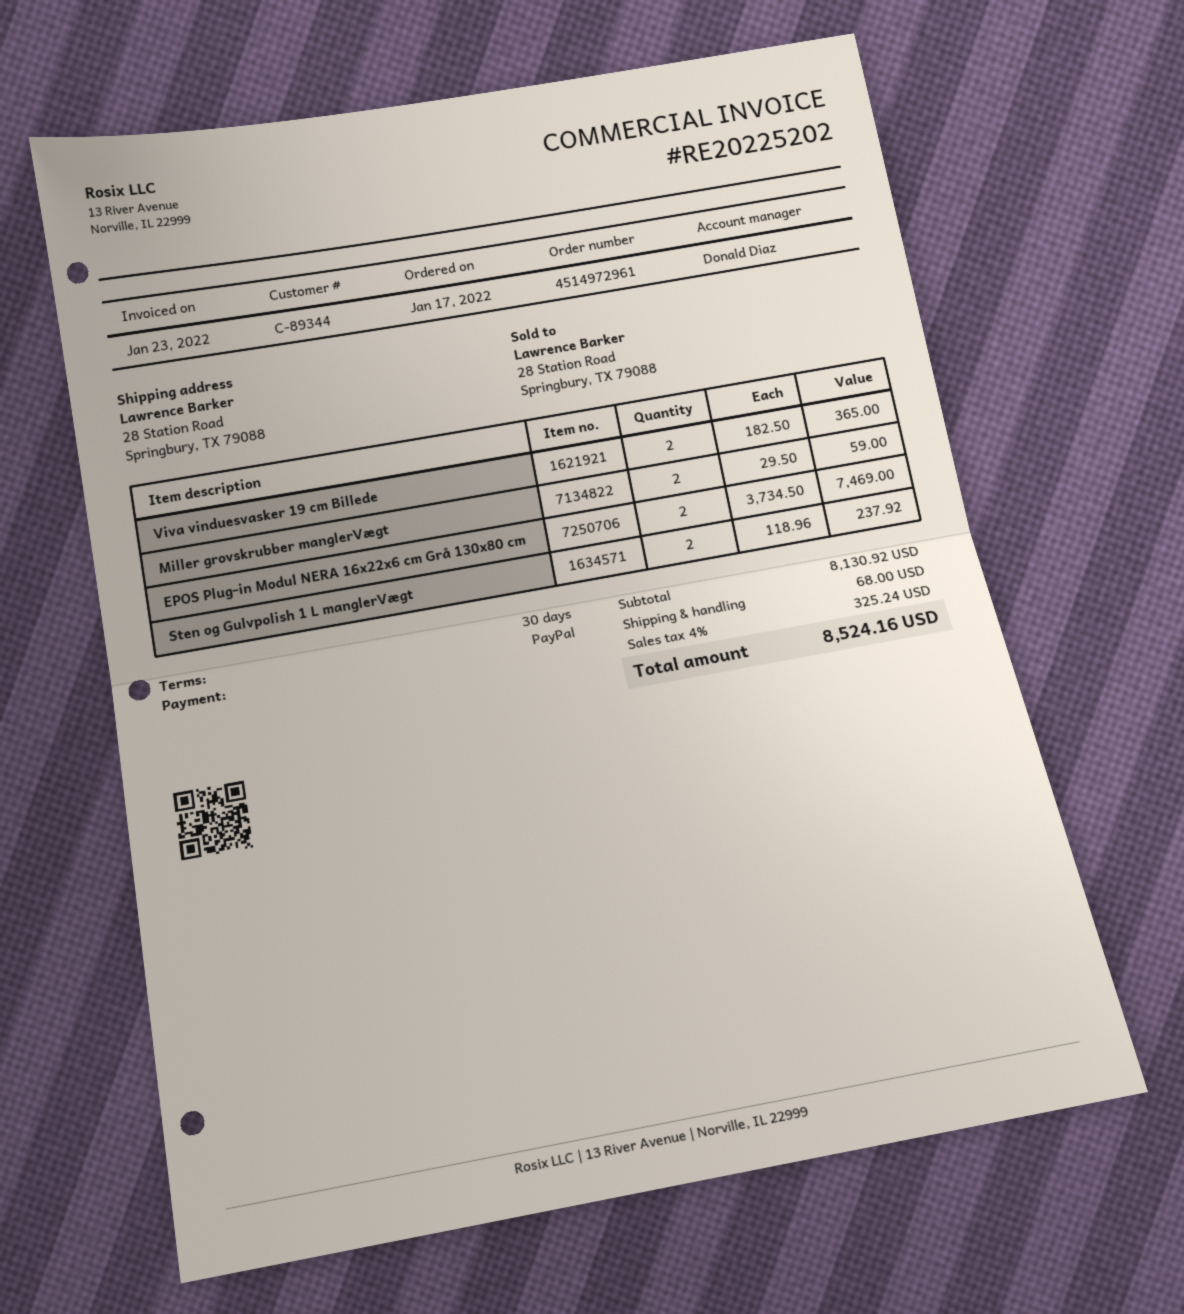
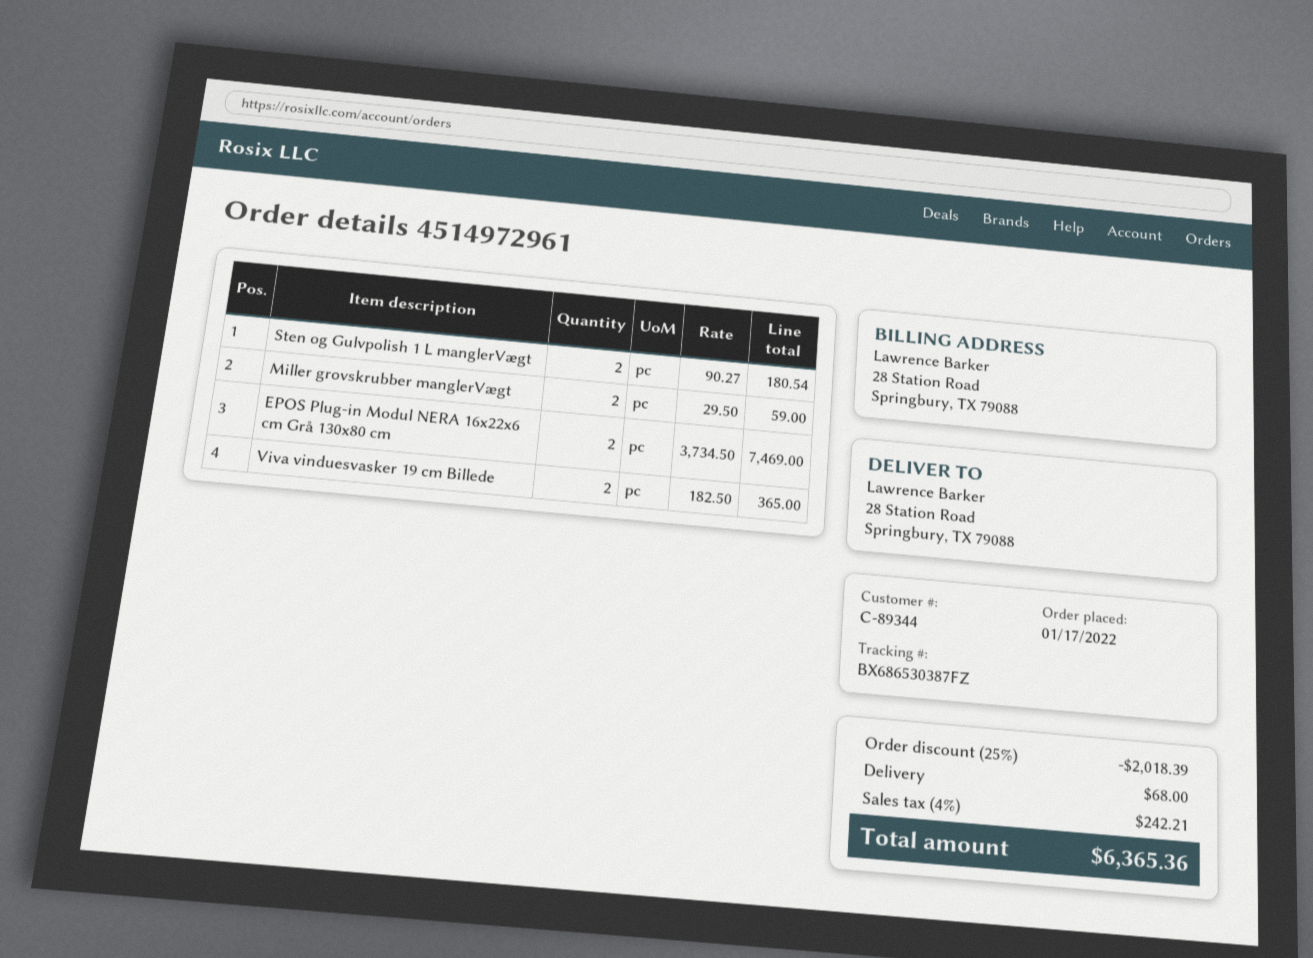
Sten og Gulvpolish 1 L manglerVægt: 2 x 118.96 = 237.92 -> 2 x 90.27 = 180.54
discount: none -> 25% = 2018.39
tax: 4% = 325.24 -> 4% = 242.21
total: 8524.16 -> 6365.36

